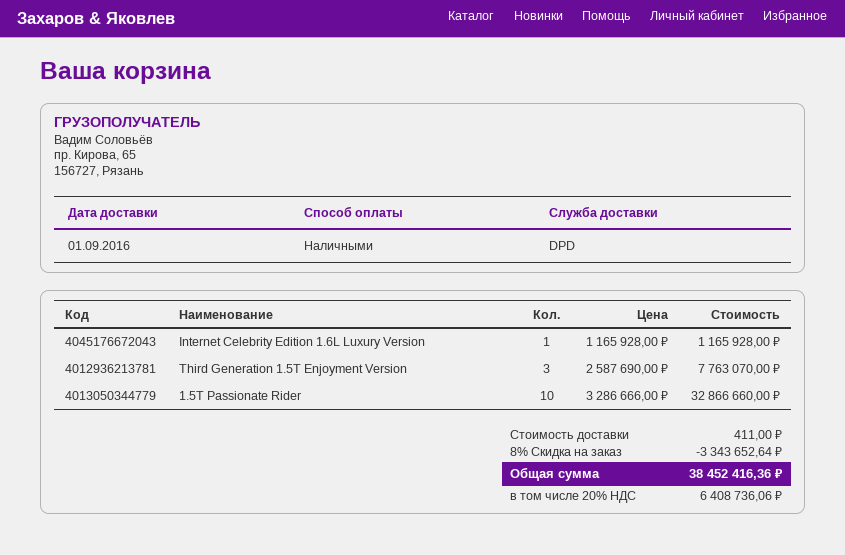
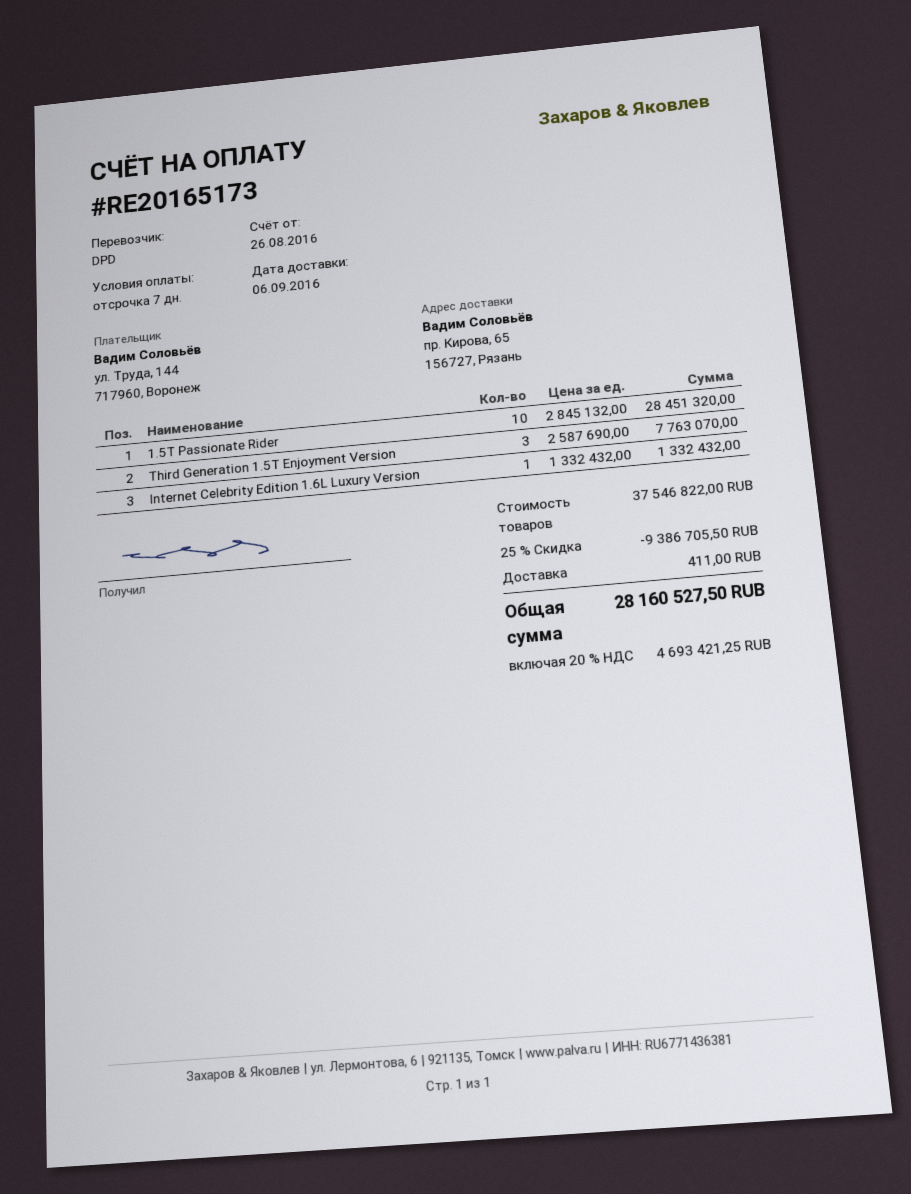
delivery date: 2016-09-01 -> 2016-09-06
Internet Celebrity Edition 1.6L Luxury Version: 1 x 1165928.00 = 1165928.00 -> 1 x 1332432.00 = 1332432.00
1.5T Passionate Rider: 10 x 3286666.00 = 32866660.00 -> 10 x 2845132.00 = 28451320.00
discount: 8% = 3343652.64 -> 25% = 9386705.50
tax: 20% = 6408736.06 -> 20% = 4693421.25
total: 38452416.36 -> 28160527.50

